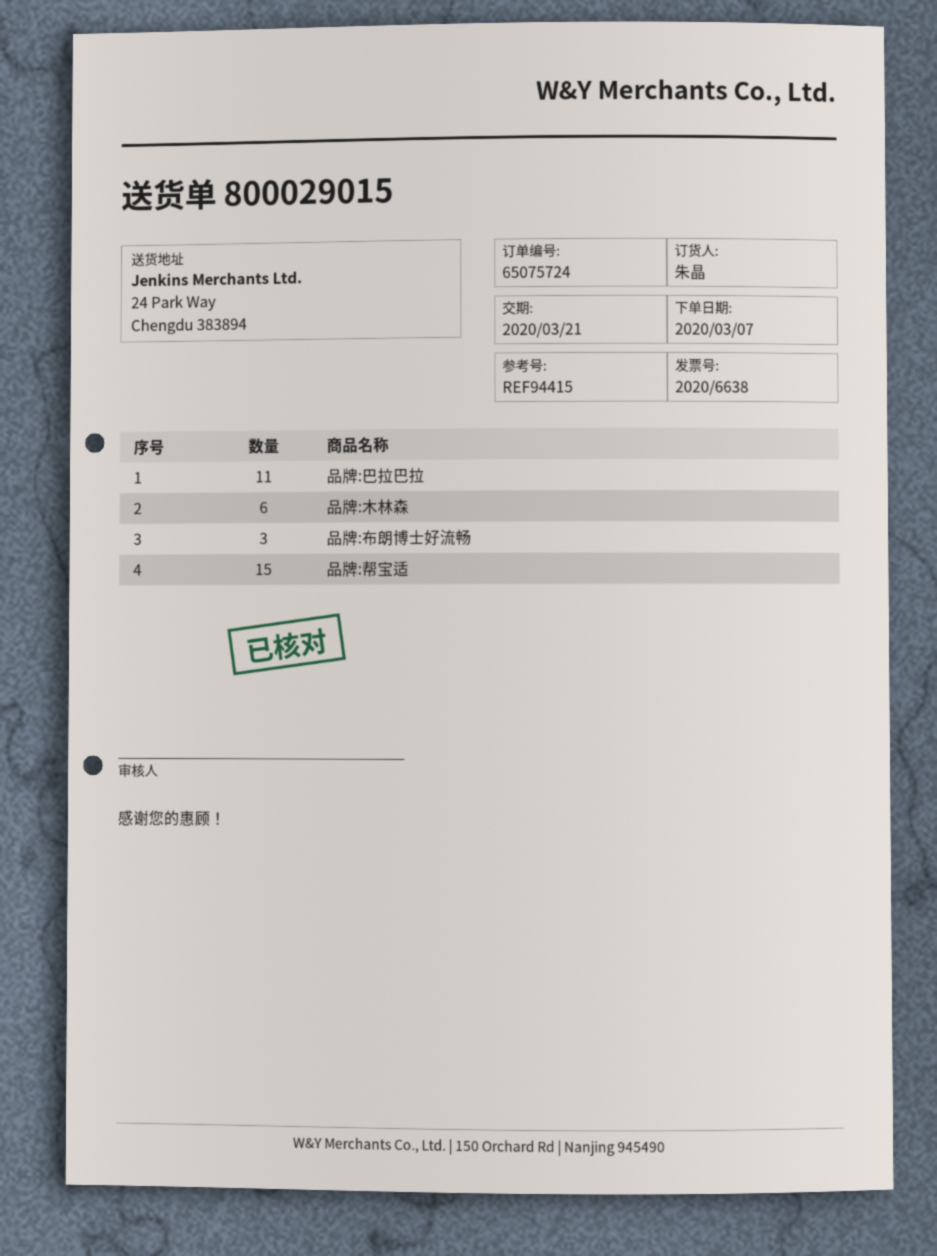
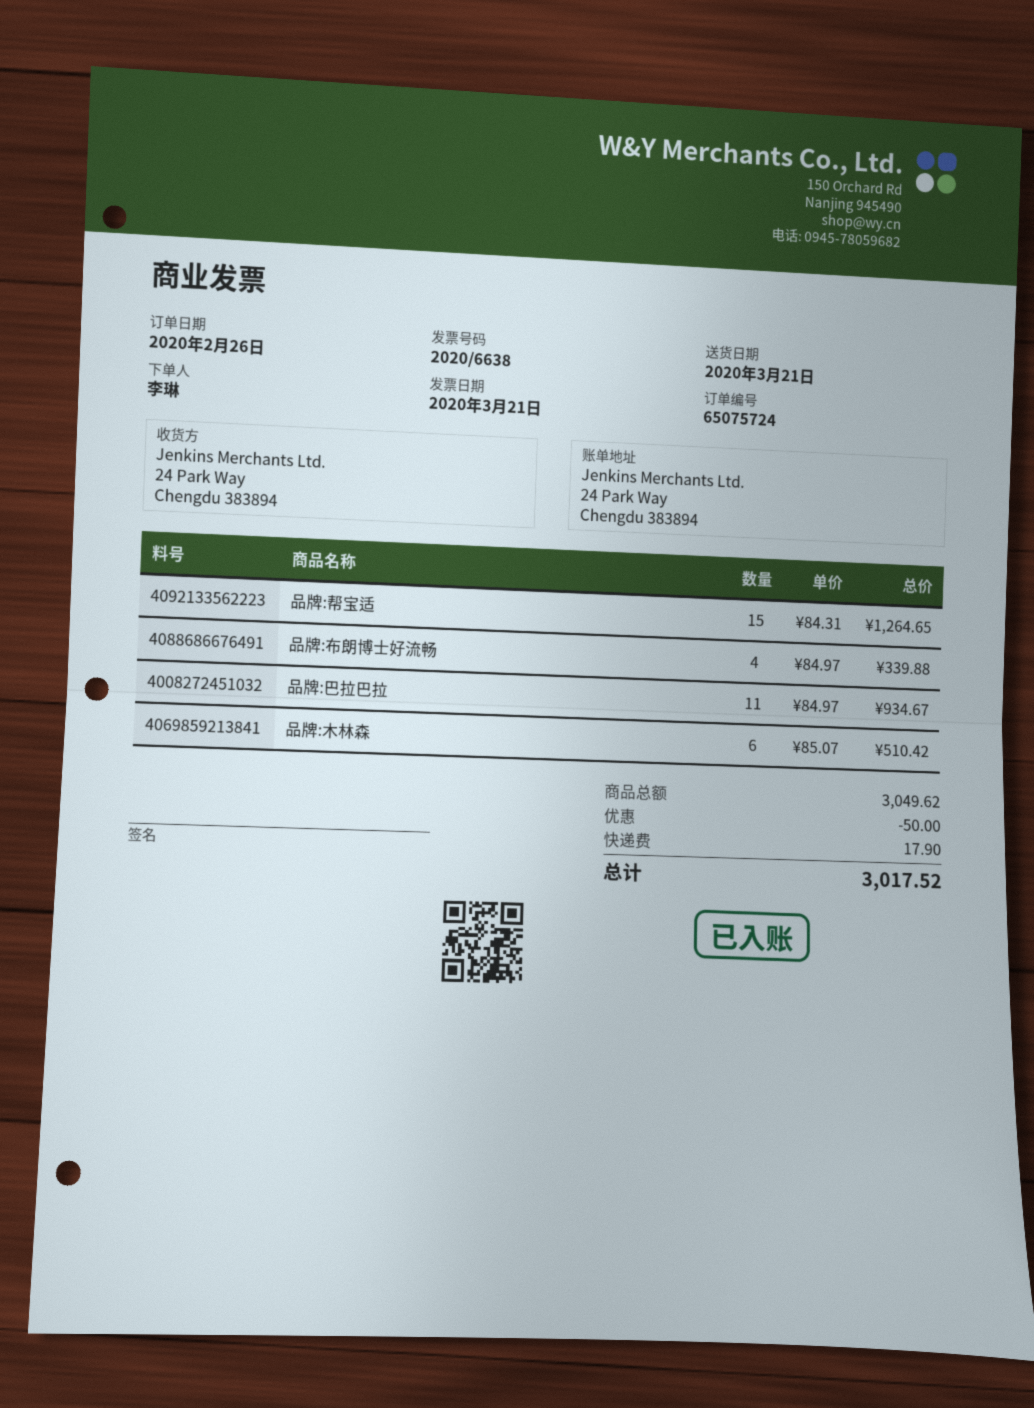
order date: 2020-03-07 -> 2020-02-26
ordered by: 朱晶 -> 李琳
品牌:布朗博士好流畅: 3 -> 4

